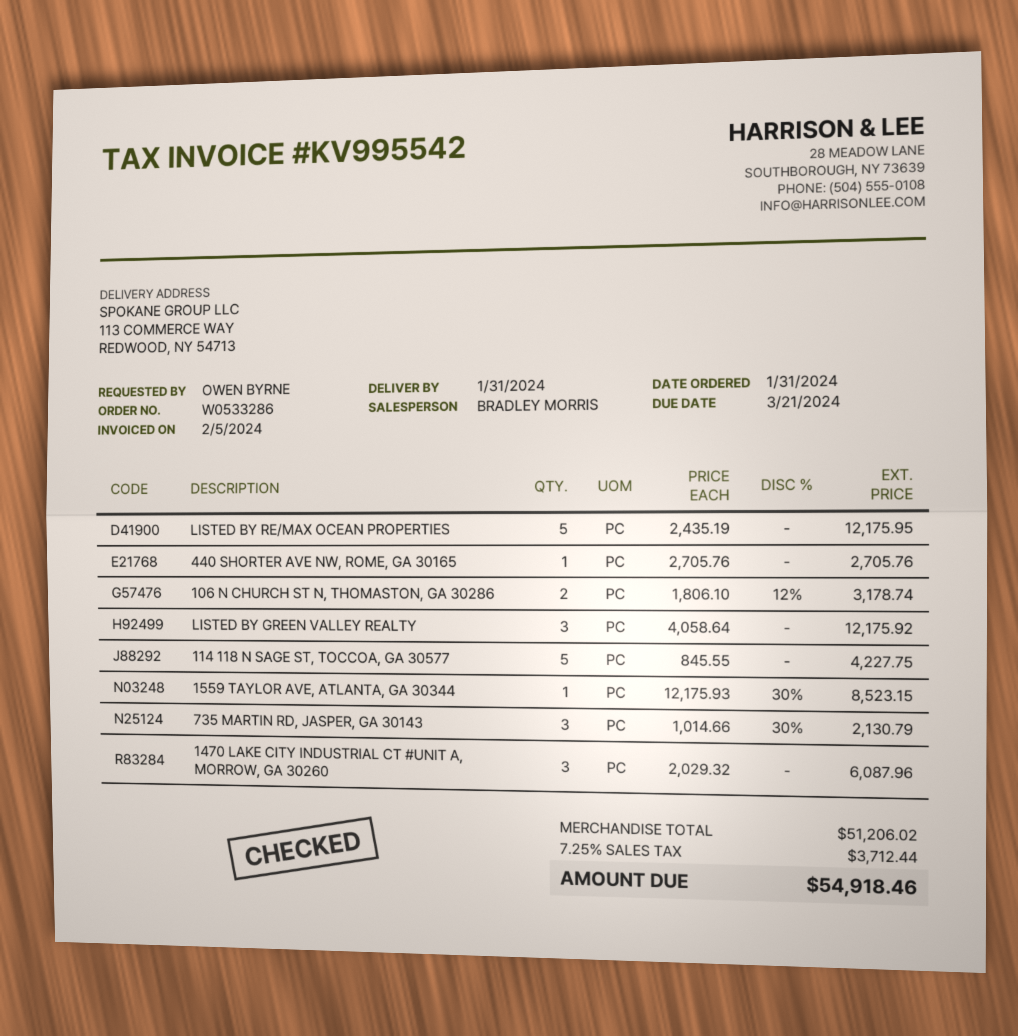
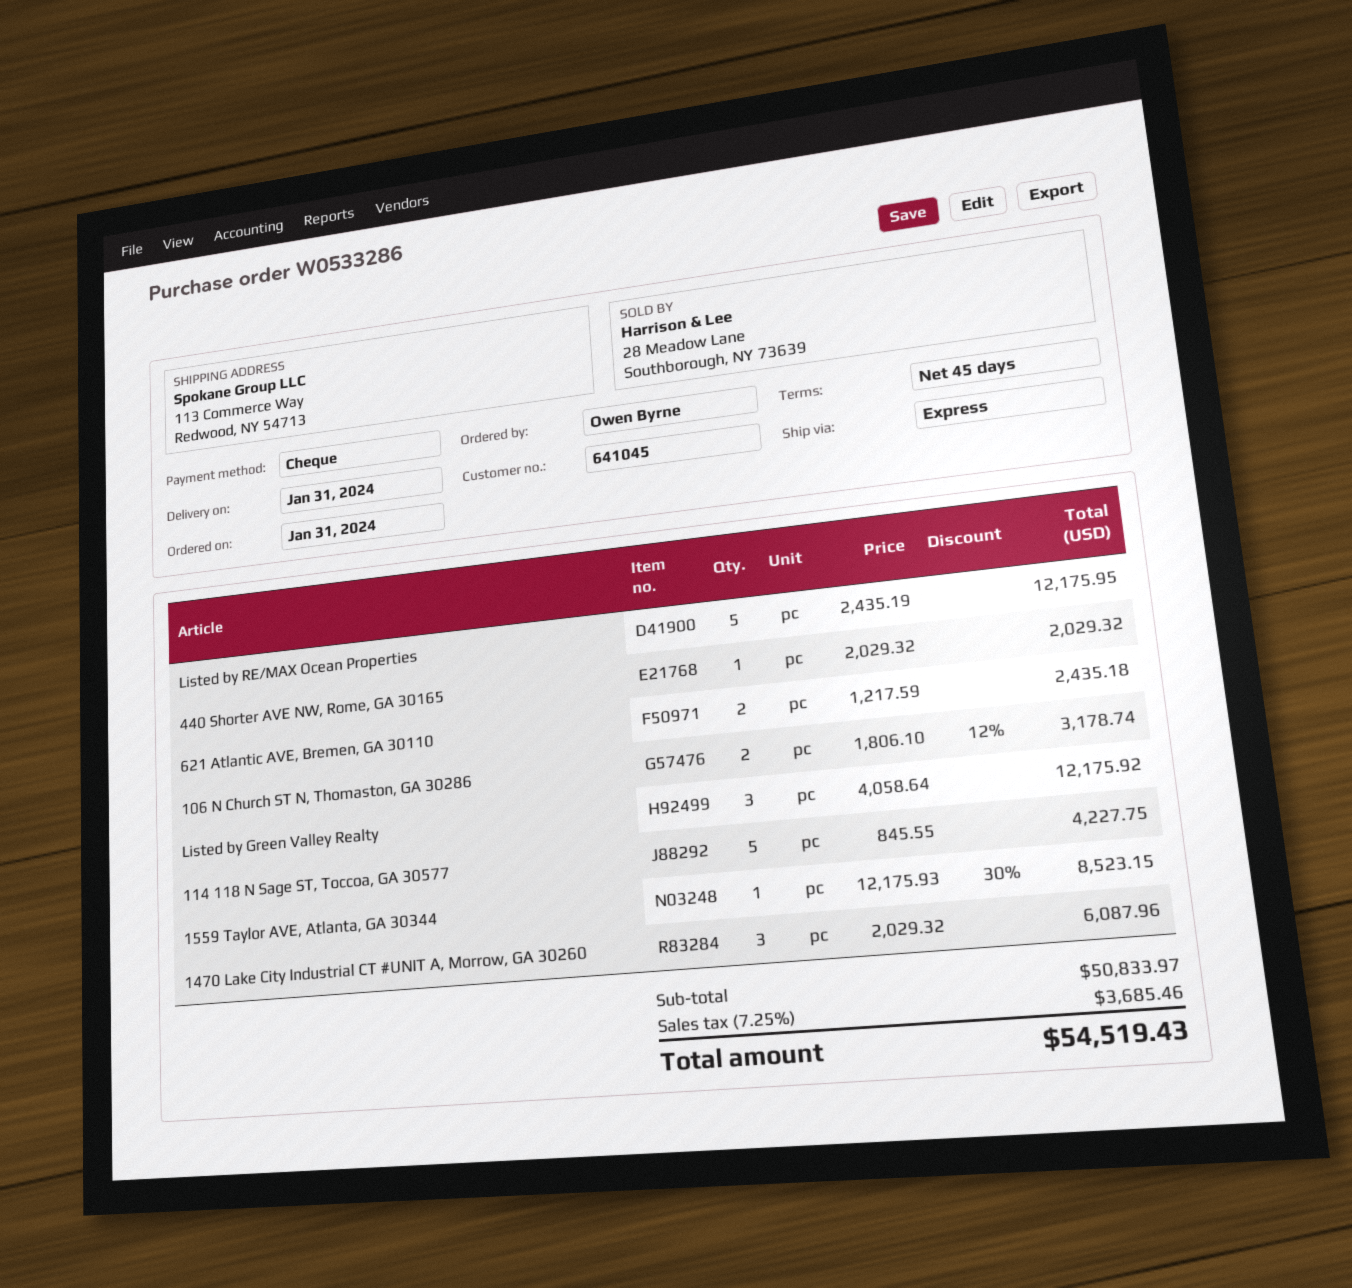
440 SHORTER AVE NW, ROME, GA 30165: 1 x 2705.76 = 2705.76 -> 1 x 2029.32 = 2029.32
735 MARTIN RD, JASPER, GA 30143: 3 x 1014.66 - 30% = 2130.79 -> none
621 Atlantic AVE, Bremen, GA 30110: none -> 2 x 1217.59 = 2435.18
subtotal: 51206.02 -> 50833.97
tax: 7.25% = 3712.44 -> 7.25% = 3685.46
total: 54918.46 -> 54519.43

